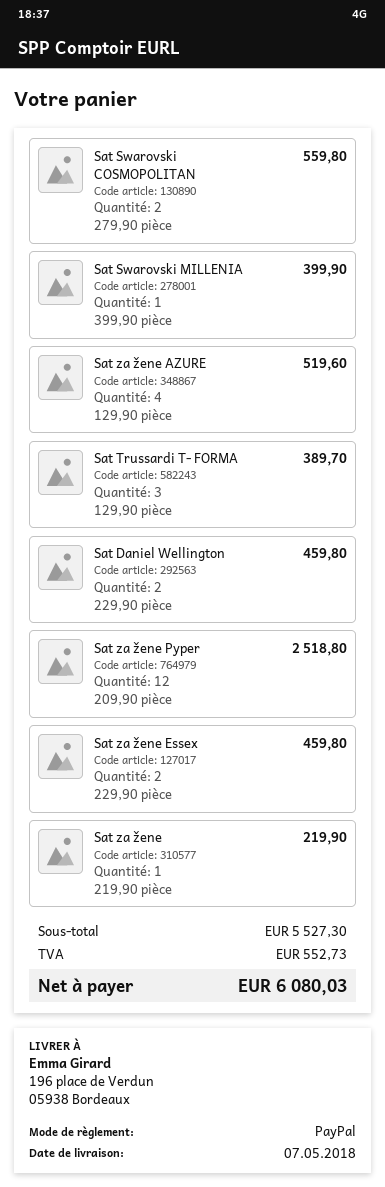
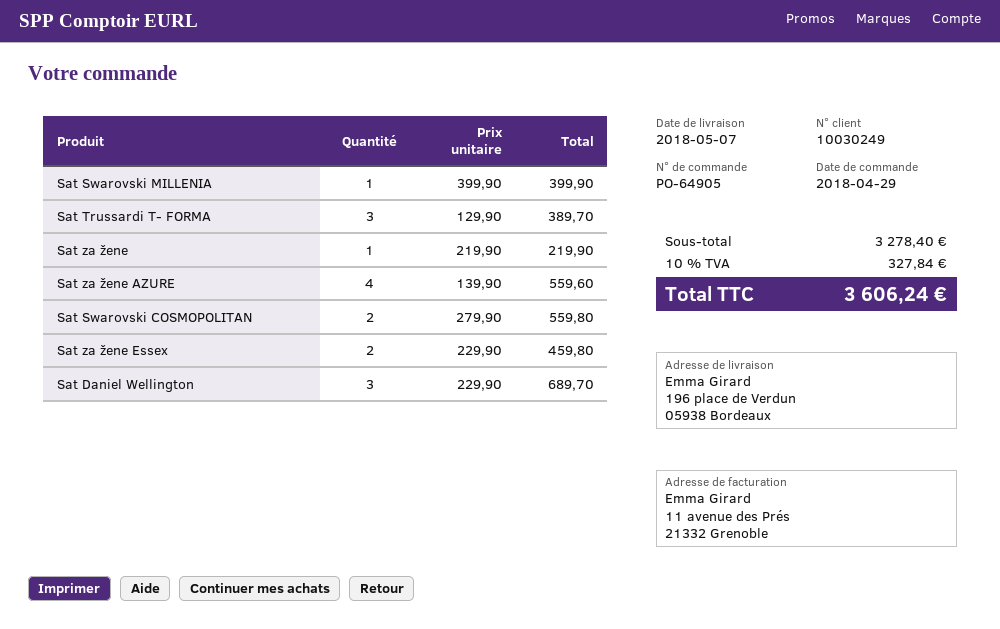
Sat za žene AZURE: 4 x 129.90 = 519.60 -> 4 x 139.90 = 559.60
Sat Daniel Wellington: 2 x 229.90 = 459.80 -> 3 x 229.90 = 689.70
Sat za žene Pyper: 12 x 209.90 = 2518.80 -> none
subtotal: 5527.30 -> 3278.40
tax: 552.73 -> 327.84
total: 6080.03 -> 3606.24

